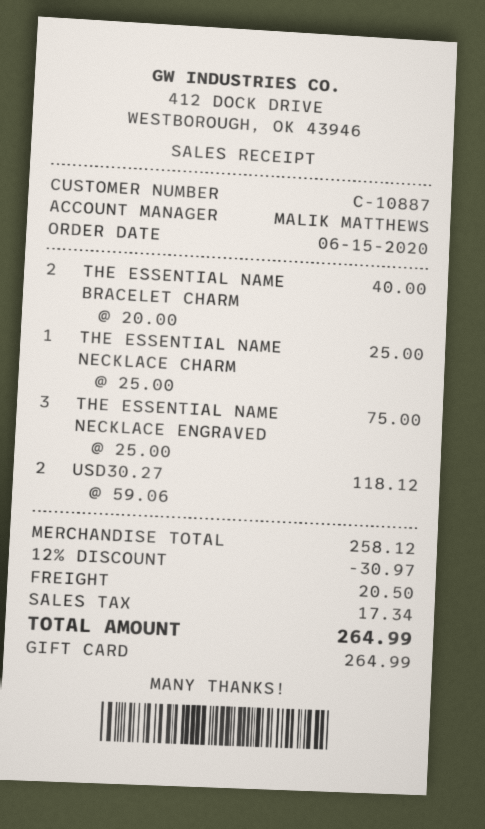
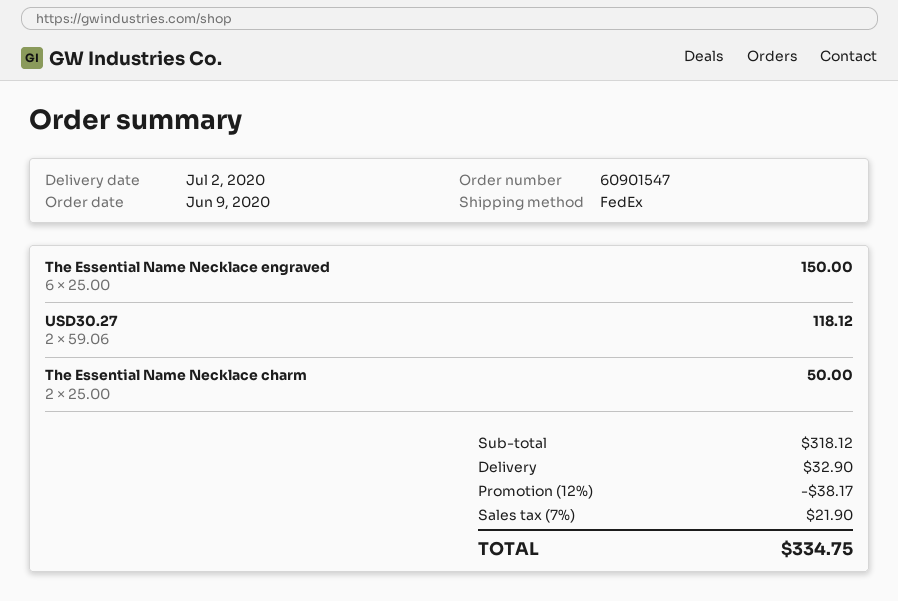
order date: 2020-06-15 -> 2020-06-09
THE ESSENTIAL NAME BRACELET CHARM: 2 x 20.00 = 40.00 -> none
THE ESSENTIAL NAME NECKLACE CHARM: 1 x 25.00 = 25.00 -> 2 x 25.00 = 50.00
THE ESSENTIAL NAME NECKLACE ENGRAVED: 3 x 25.00 = 75.00 -> 6 x 25.00 = 150.00
subtotal: 258.12 -> 318.12
discount: 12% = 30.97 -> 12% = 38.17
shipping: 20.50 -> 32.90
tax: 17.34 -> 21.90
total: 264.99 -> 334.75

